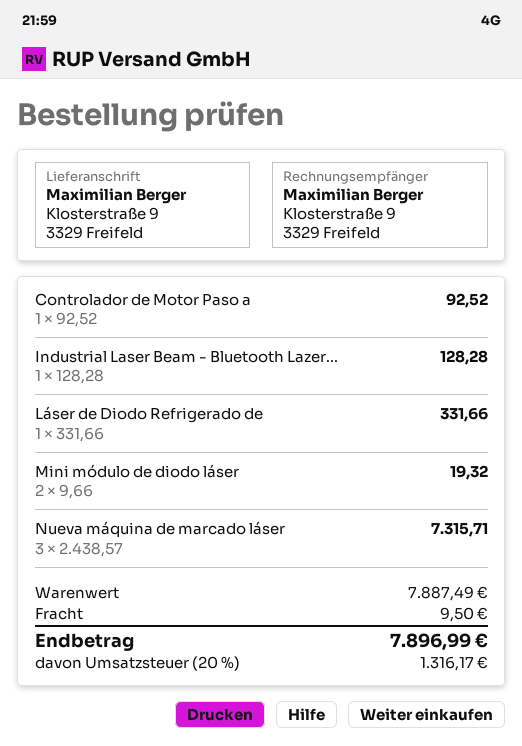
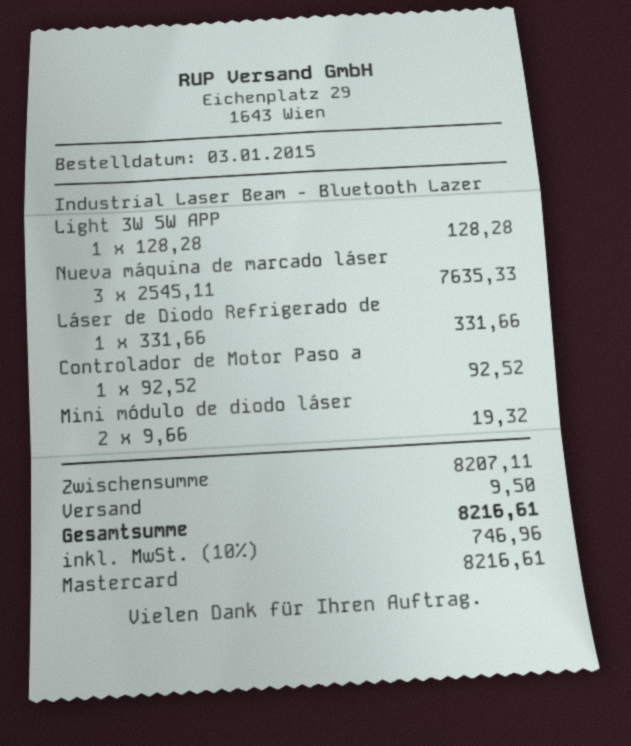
Nueva máquina de marcado láser: 3 x 2438.57 = 7315.71 -> 3 x 2545.11 = 7635.33
subtotal: 7887.49 -> 8207.11
tax: 20% = 1316.17 -> 10% = 746.96
total: 7896.99 -> 8216.61

